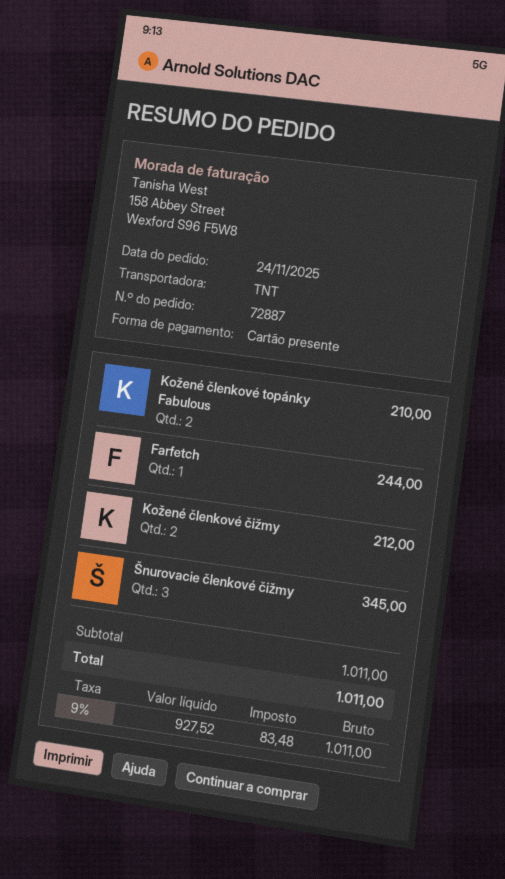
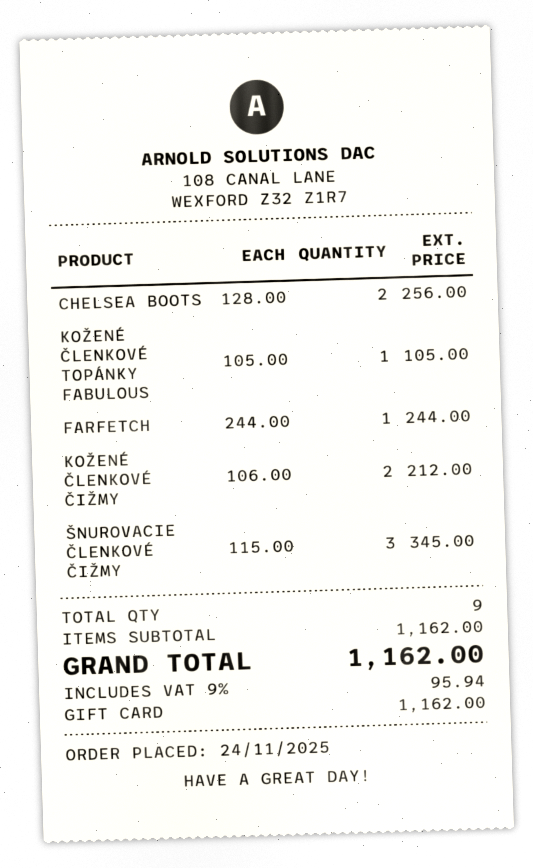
Kožené členkové topánky Fabulous: 2 for 210.00 -> 1 for 105.00
CHELSEA BOOTS: none -> 2 for 256.00
subtotal: 1011.00 -> 1162.00
tax: 9% = 83.48 -> 9% = 95.94
total: 1011.00 -> 1162.00

